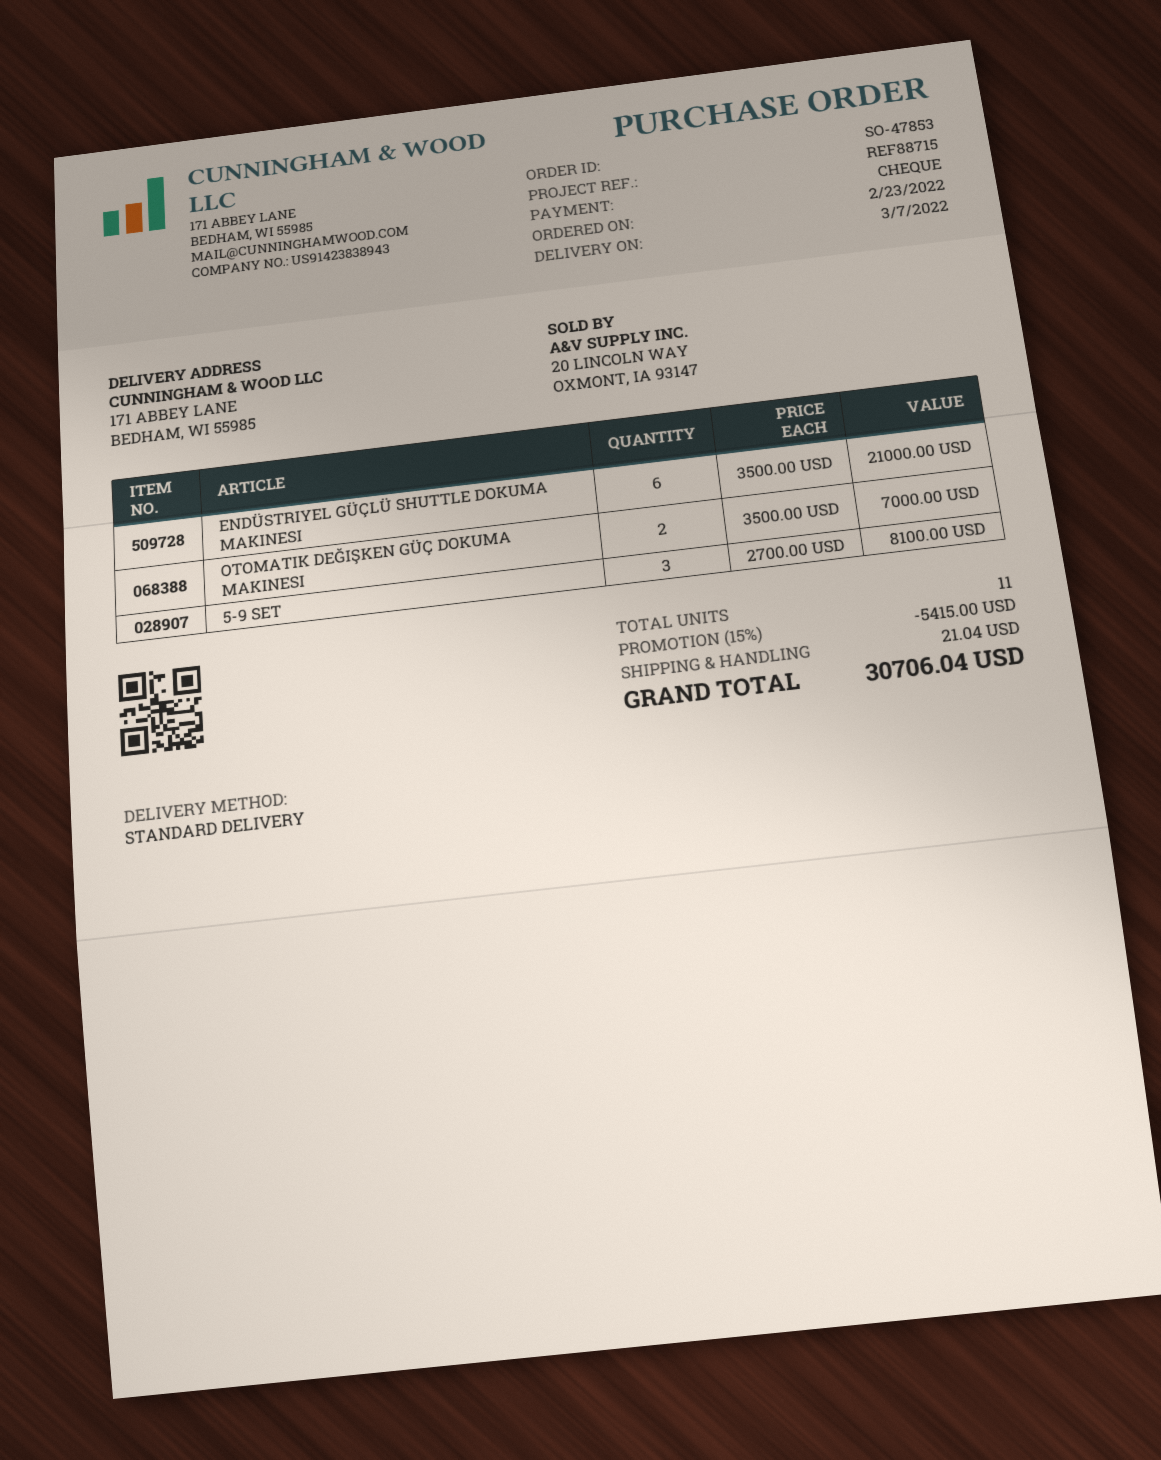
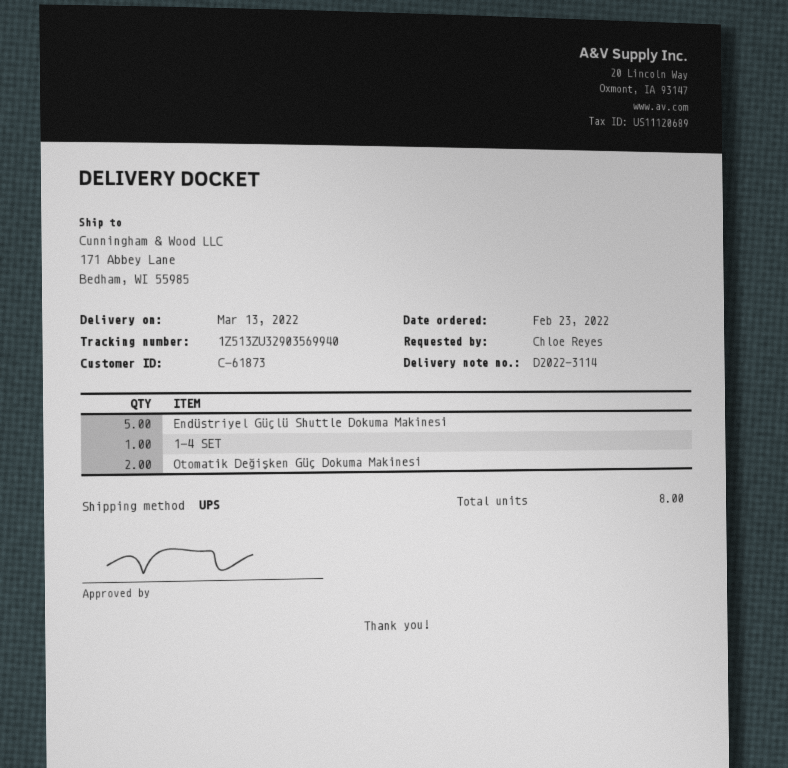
delivery date: 2022-03-07 -> 2022-03-13
shipping method: standard -> UPS
ENDÜSTRIYEL GÜÇLÜ SHUTTLE DOKUMA MAKINESI: 6 -> 5
5-9 SET: 3 -> none
1-4 SET: none -> 1
total quantity: 11 -> 8

